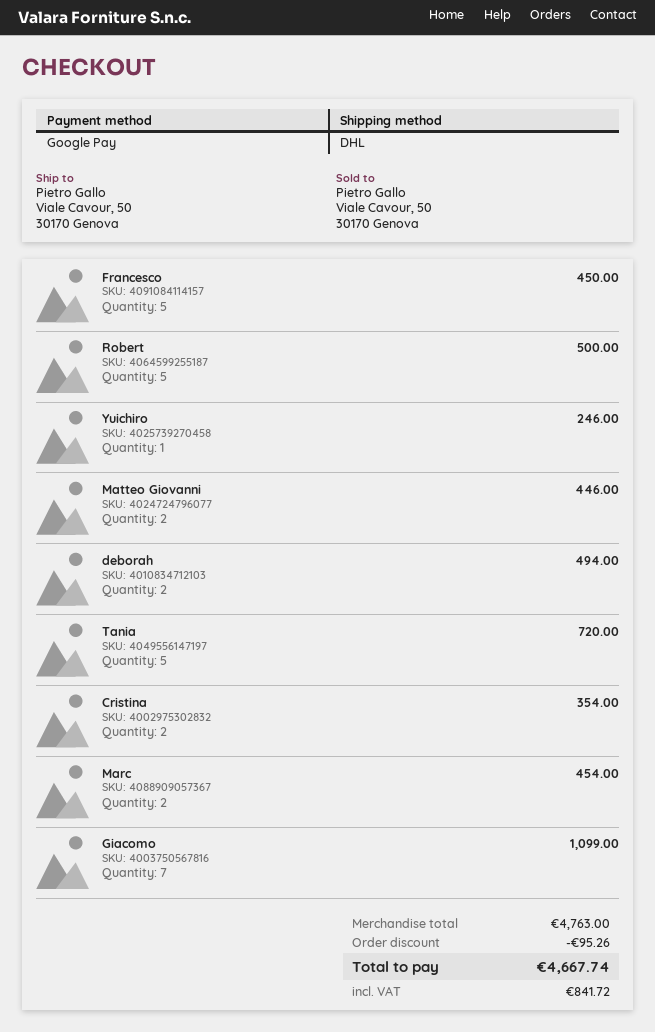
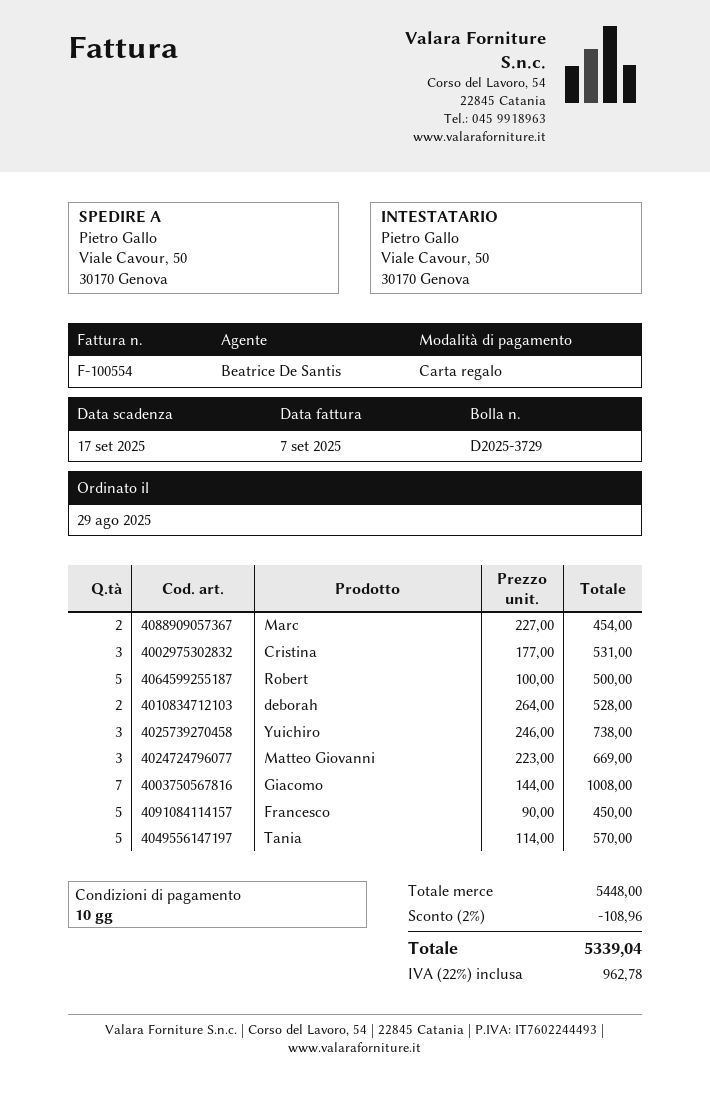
payment method: Google Pay -> gift card
Yuichiro: 1 for 246.00 -> 3 for 738.00
Matteo Giovanni: 2 for 446.00 -> 3 for 669.00
deborah: 2 for 494.00 -> 2 for 528.00
Tania: 5 for 720.00 -> 5 for 570.00
Cristina: 2 for 354.00 -> 3 for 531.00
Giacomo: 7 for 1099.00 -> 7 for 1008.00
subtotal: 4763.00 -> 5448.00
discount: 95.26 -> 108.96
tax: 841.72 -> 962.78
total: 4667.74 -> 5339.04

